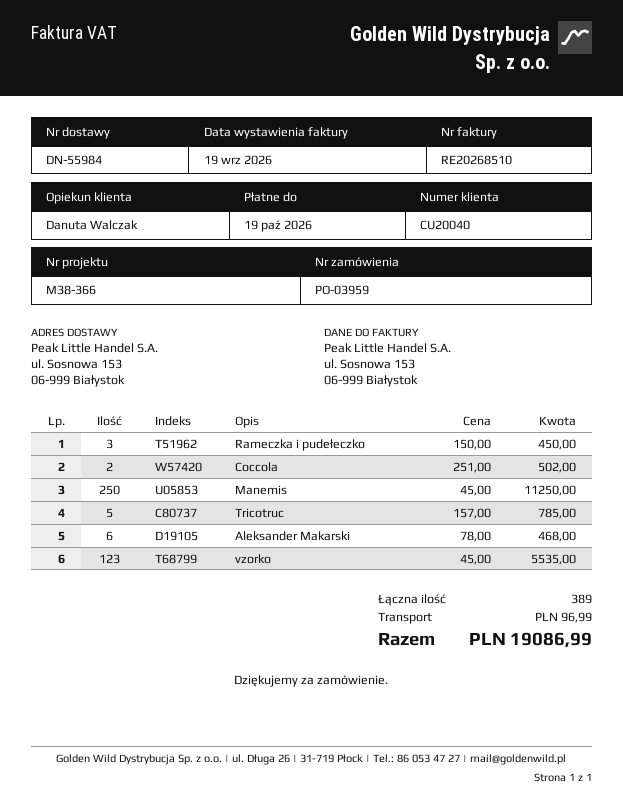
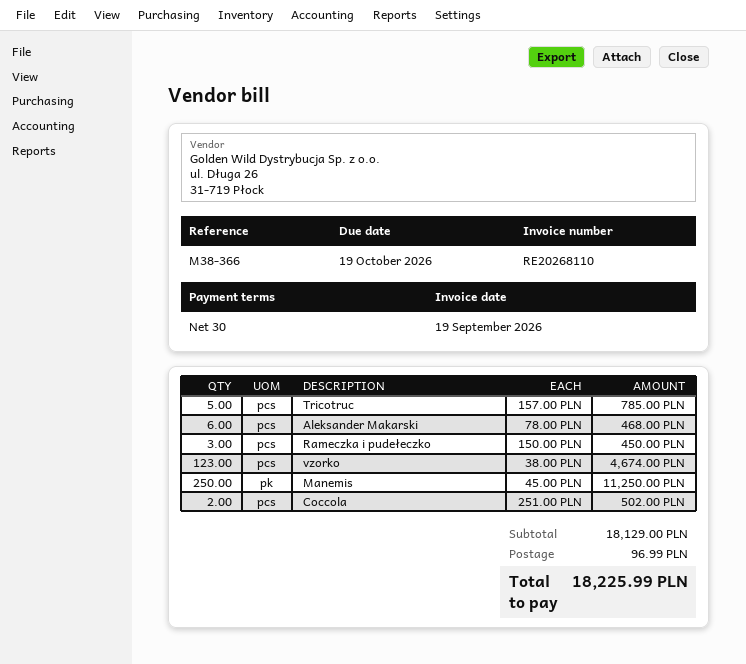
invoice number: RE20268510 -> RE20268110
vzorko: 123 x 45.00 = 5535.00 -> 123 x 38.00 = 4674.00
total: 19086.99 -> 18225.99

